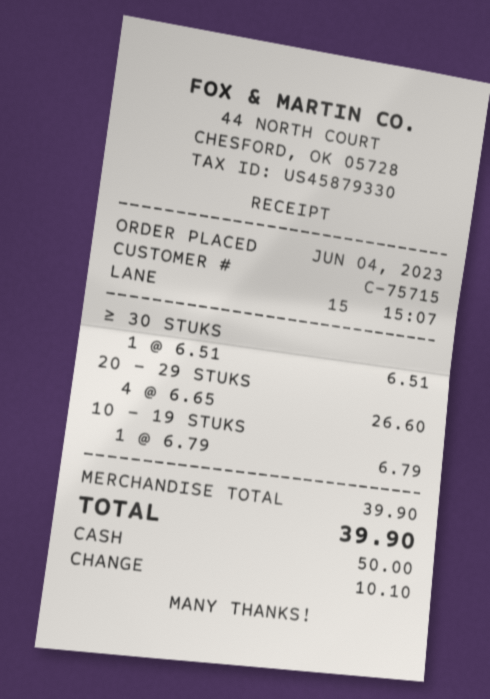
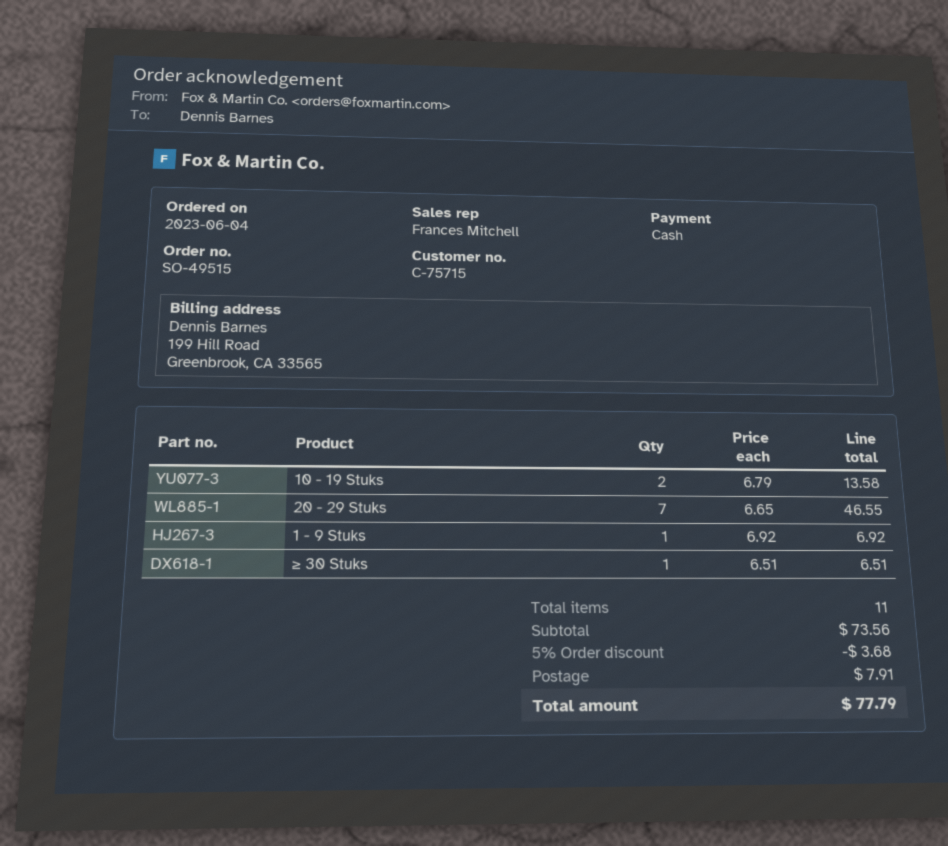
20 - 29 STUKS: 4 x 6.65 = 26.60 -> 7 x 6.65 = 46.55
10 - 19 STUKS: 1 x 6.79 = 6.79 -> 2 x 6.79 = 13.58
1 - 9 Stuks: none -> 1 x 6.92 = 6.92
subtotal: 39.90 -> 73.56
discount: none -> 5% = 3.68
shipping: none -> 7.91
total: 39.90 -> 77.79

